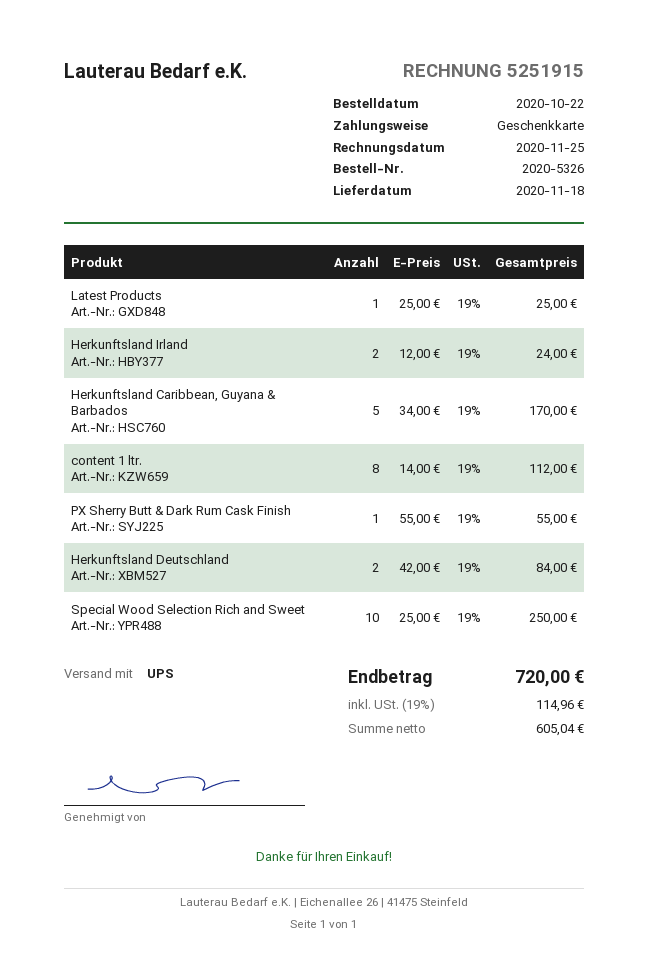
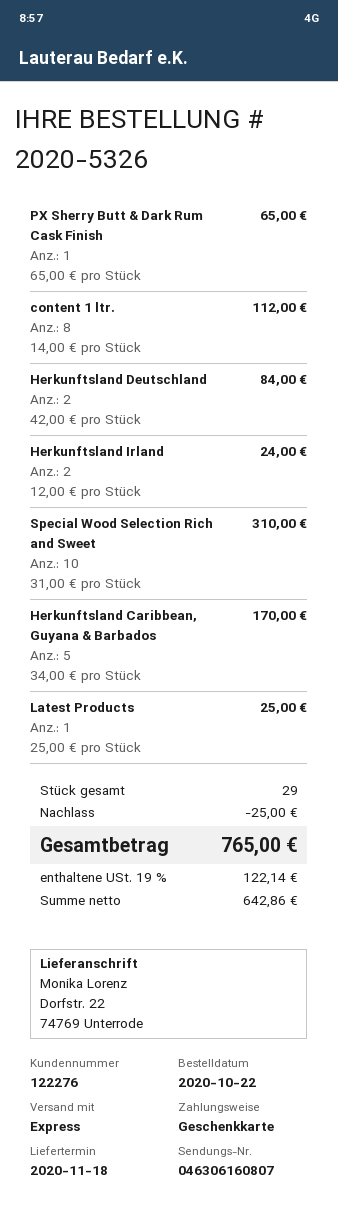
shipping method: UPS -> express
PX Sherry Butt & Dark Rum Cask Finish: 1 x 55.00 = 55.00 -> 1 x 65.00 = 65.00
Special Wood Selection Rich and Sweet: 10 x 25.00 = 250.00 -> 10 x 31.00 = 310.00
discount: none -> 25.00
net: 605.04 -> 642.86
tax: 19% = 114.96 -> 19% = 122.14
total: 720.00 -> 765.00

